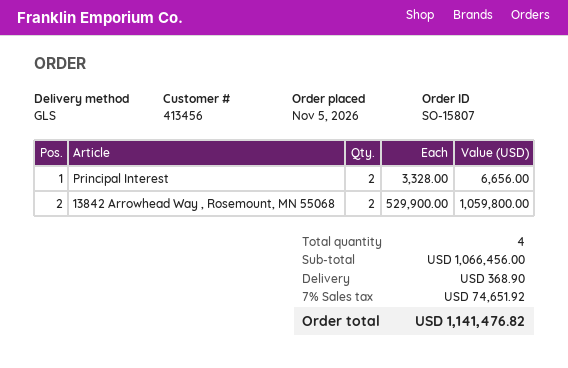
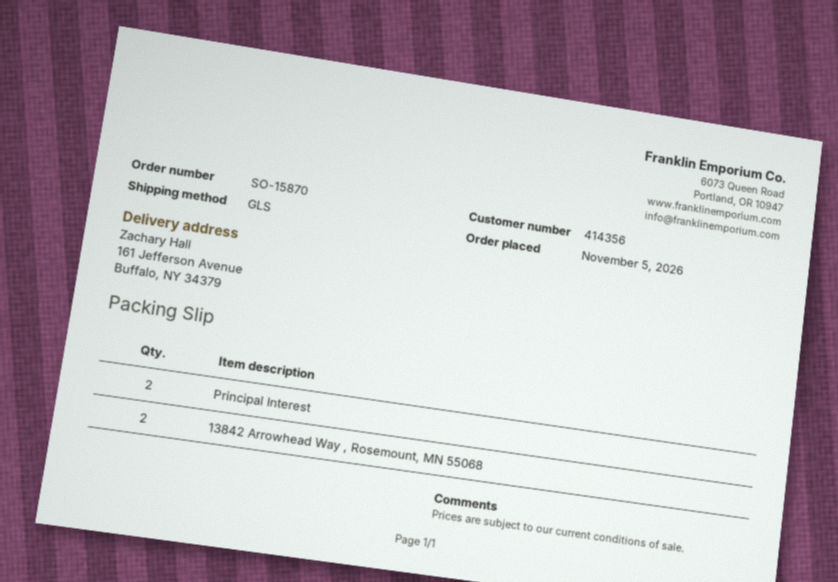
order number: SO-15807 -> SO-15870
customer number: 413456 -> 414356

